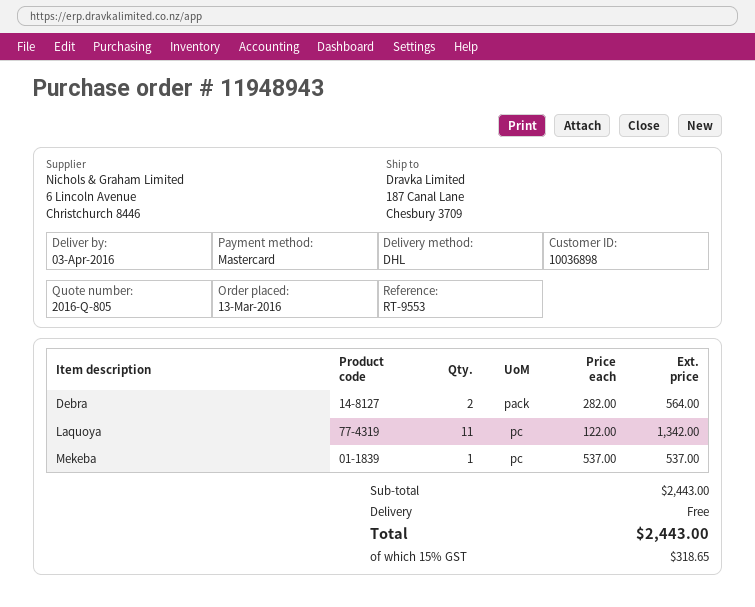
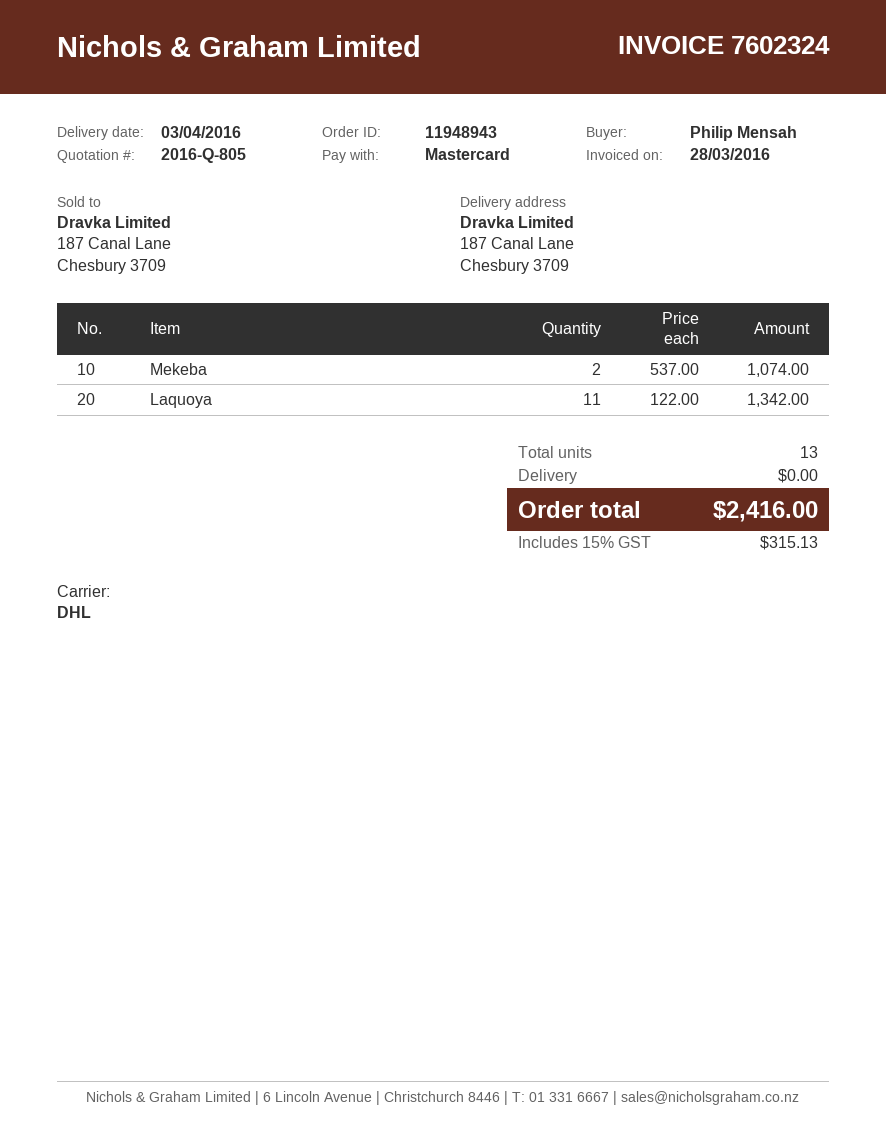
Debra: 2 x 282.00 = 564.00 -> none
Mekeba: 1 x 537.00 = 537.00 -> 2 x 537.00 = 1074.00
tax: 15% = 318.65 -> 15% = 315.13
total: 2443.00 -> 2416.00

